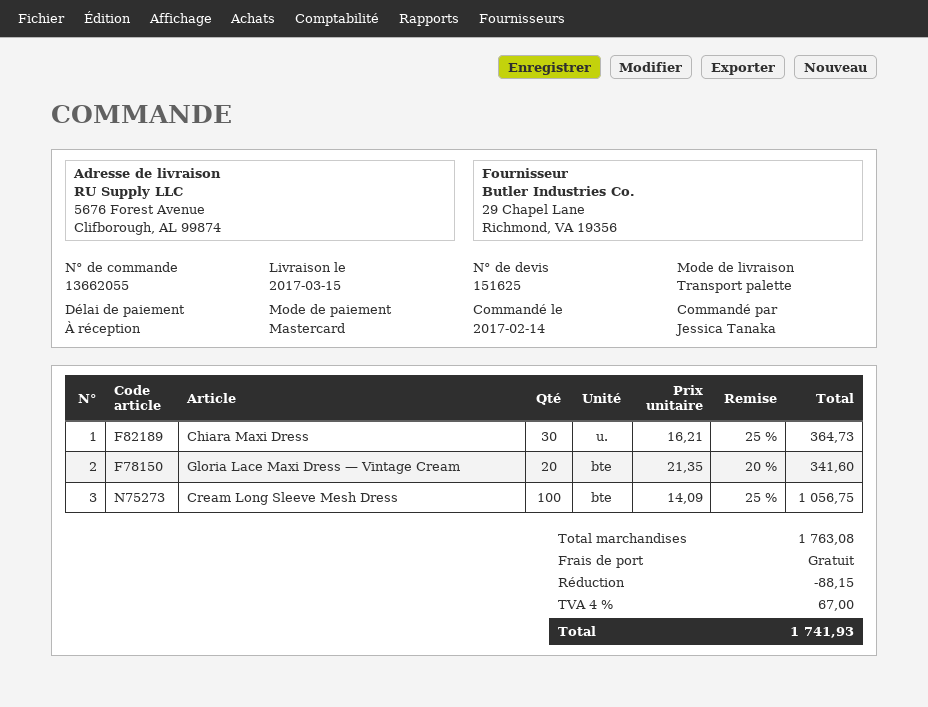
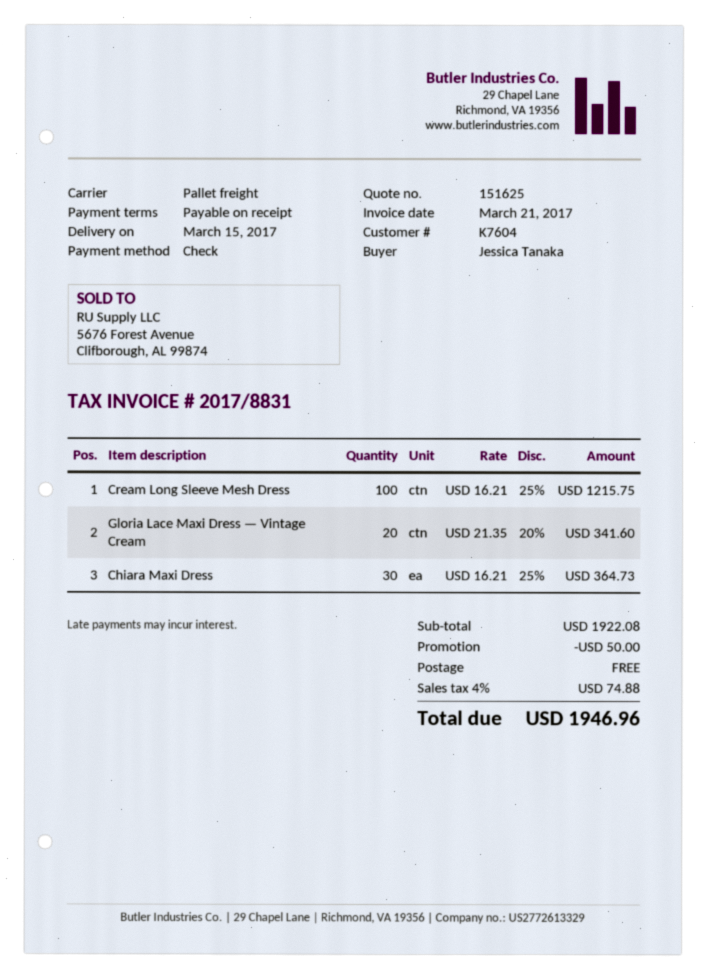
payment method: Mastercard -> cheque
Cream Long Sleeve Mesh Dress: 100 x 14.09 - 25% = 1056.75 -> 100 x 16.21 - 25% = 1215.75
subtotal: 1763.08 -> 1922.08
discount: 88.15 -> 50.00
tax: 4% = 67.00 -> 4% = 74.88
total: 1741.93 -> 1946.96

